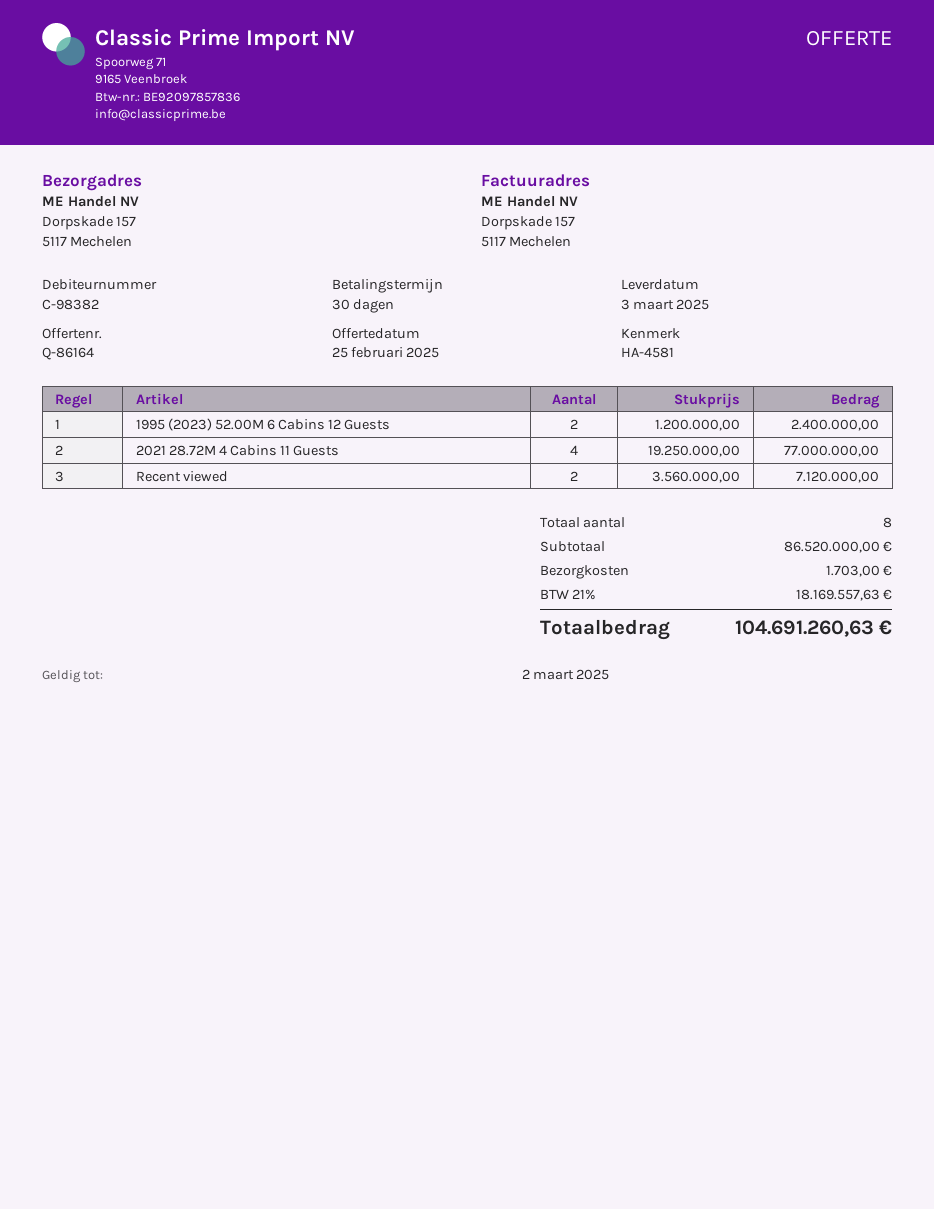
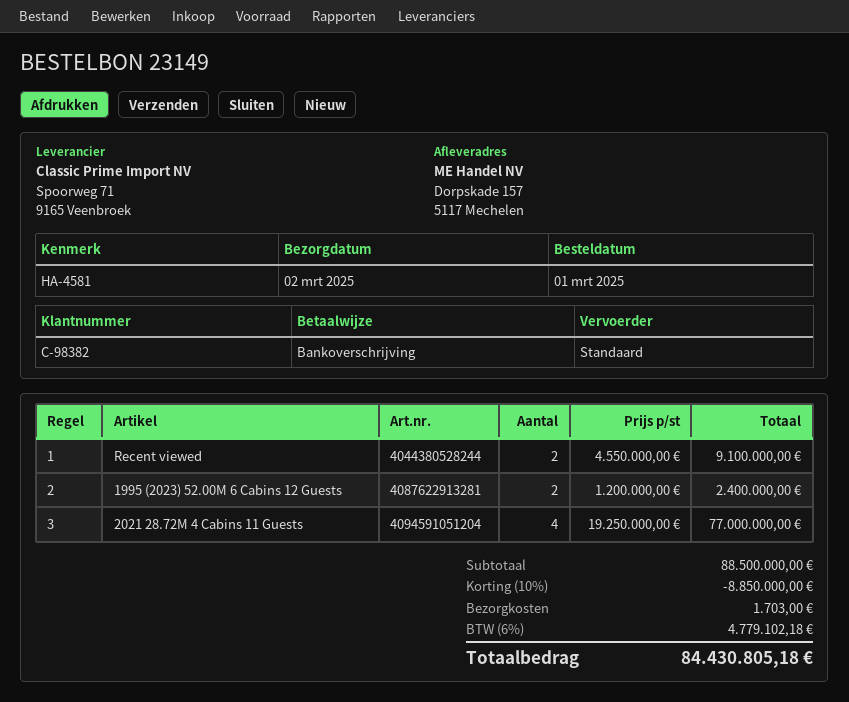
delivery date: 2025-03-03 -> 2025-03-02
Recent viewed: 2 x 3560000.00 = 7120000.00 -> 2 x 4550000.00 = 9100000.00
subtotal: 86520000.00 -> 88500000.00
discount: none -> 10% = 8850000.00
tax: 21% = 18169557.63 -> 6% = 4779102.18
total: 104691260.63 -> 84430805.18

